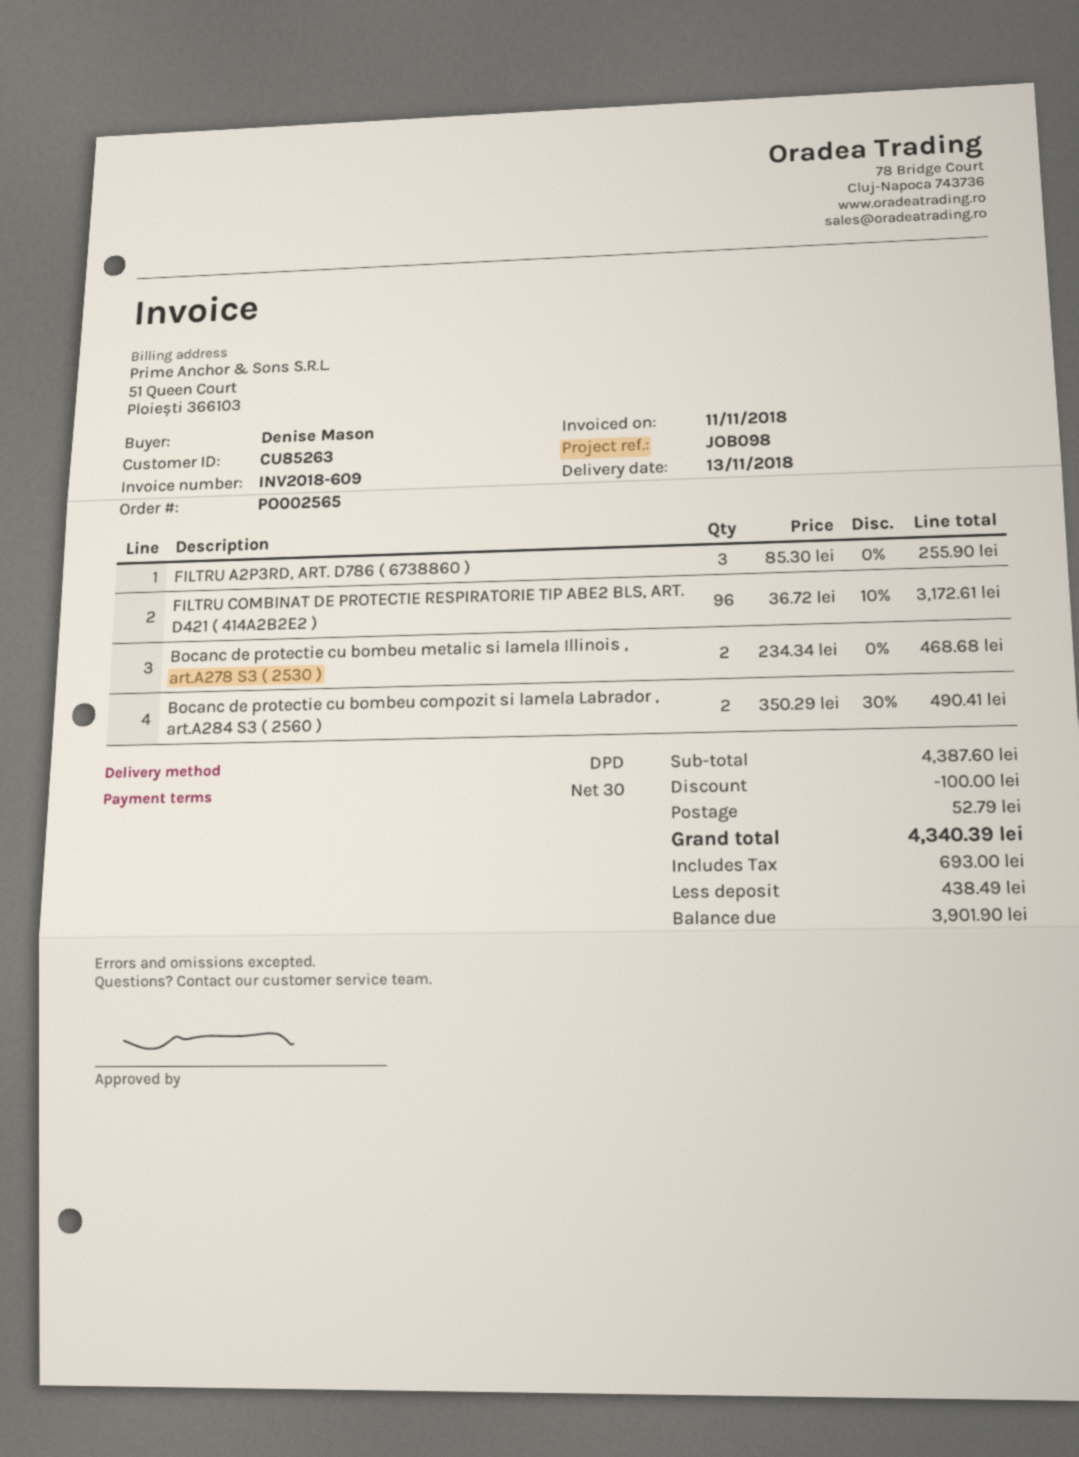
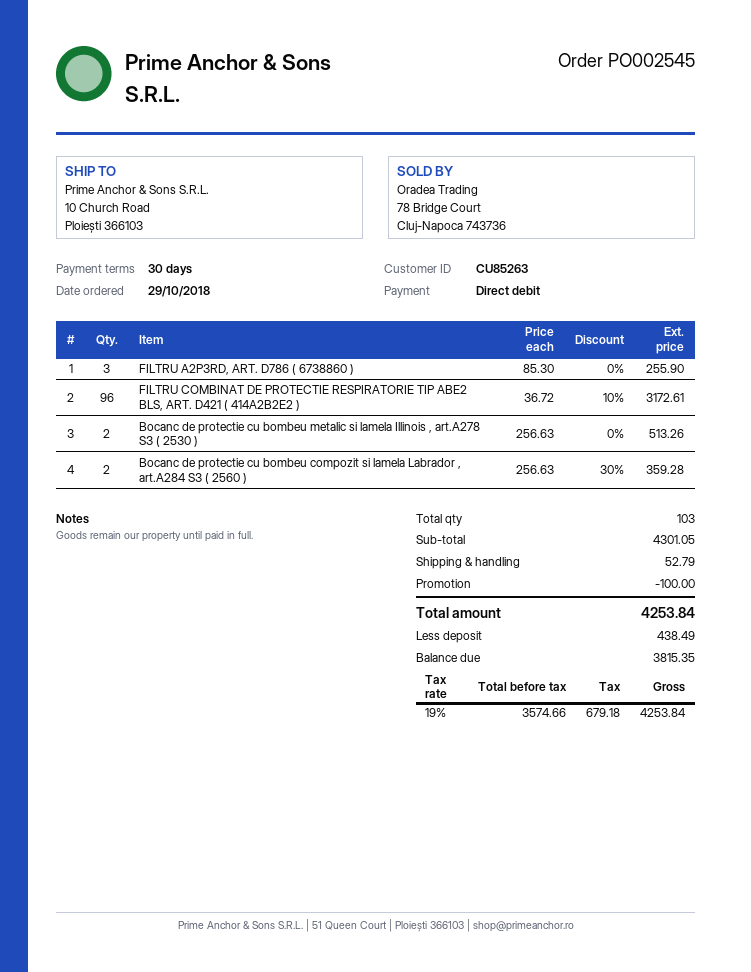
order number: PO002565 -> PO002545
Bocanc de protectie cu bombeu metalic si lamela Illinois , art.A278 S3 ( 2530 ): 2 x 234.34 = 468.68 -> 2 x 256.63 = 513.26
Bocanc de protectie cu bombeu compozit si lamela Labrador , art.A284 S3 ( 2560 ): 2 x 350.29 - 30% = 490.41 -> 2 x 256.63 - 30% = 359.28
subtotal: 4387.60 -> 4301.05
tax: 693.00 -> 679.18
total: 4340.39 -> 4253.84
balance: 3901.90 -> 3815.35

